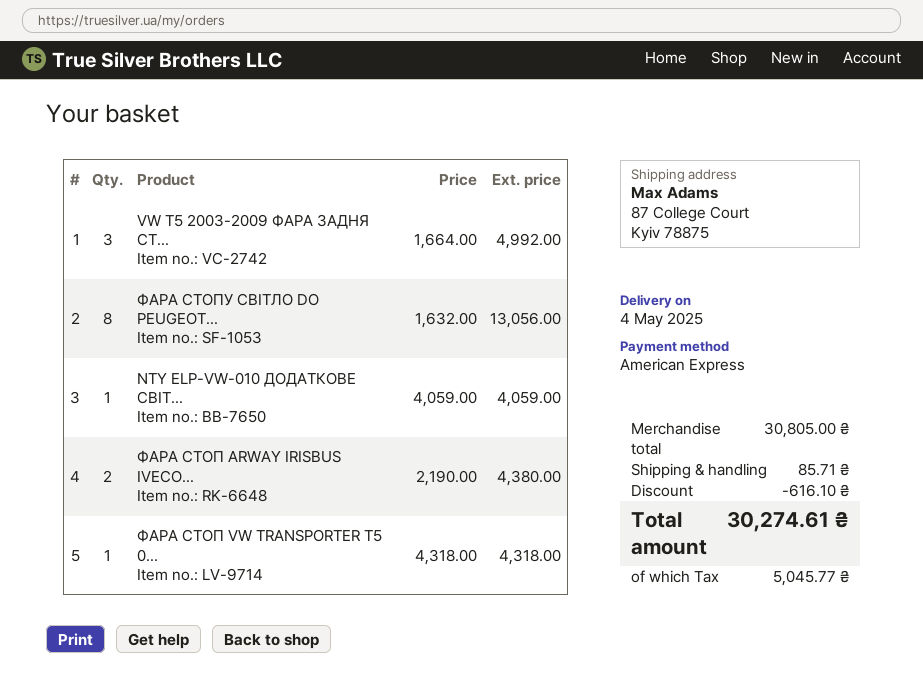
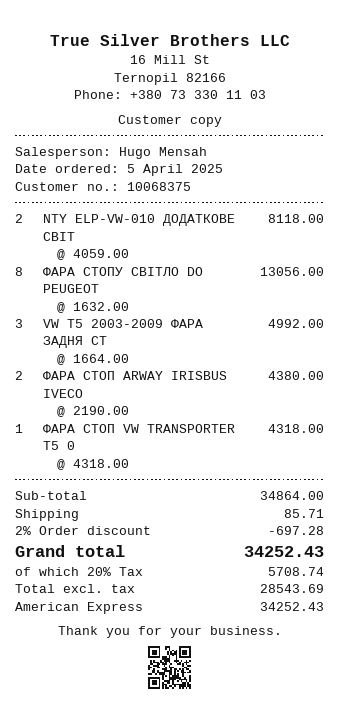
NTY ELP-VW-010 ДОДАТКОВЕ СВІТ...: 1 x 4059.00 = 4059.00 -> 2 x 4059.00 = 8118.00
subtotal: 30805.00 -> 34864.00
discount: 616.10 -> 697.28
tax: 5045.77 -> 5708.74
total: 30274.61 -> 34252.43

